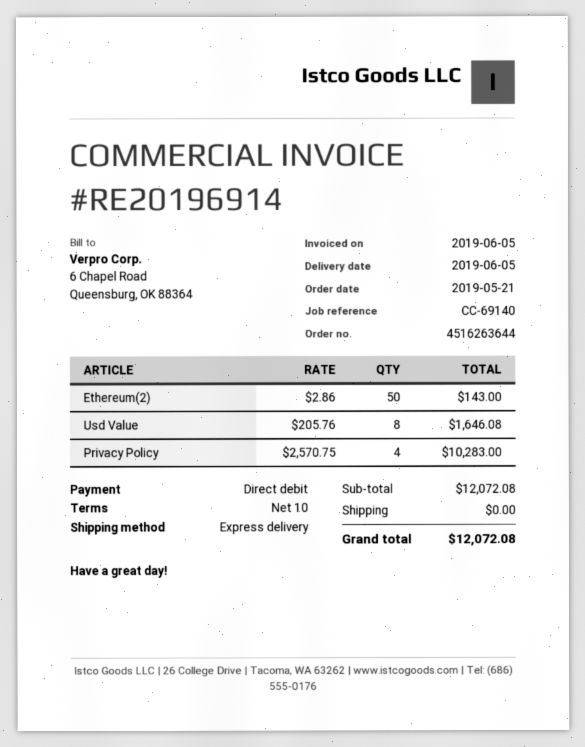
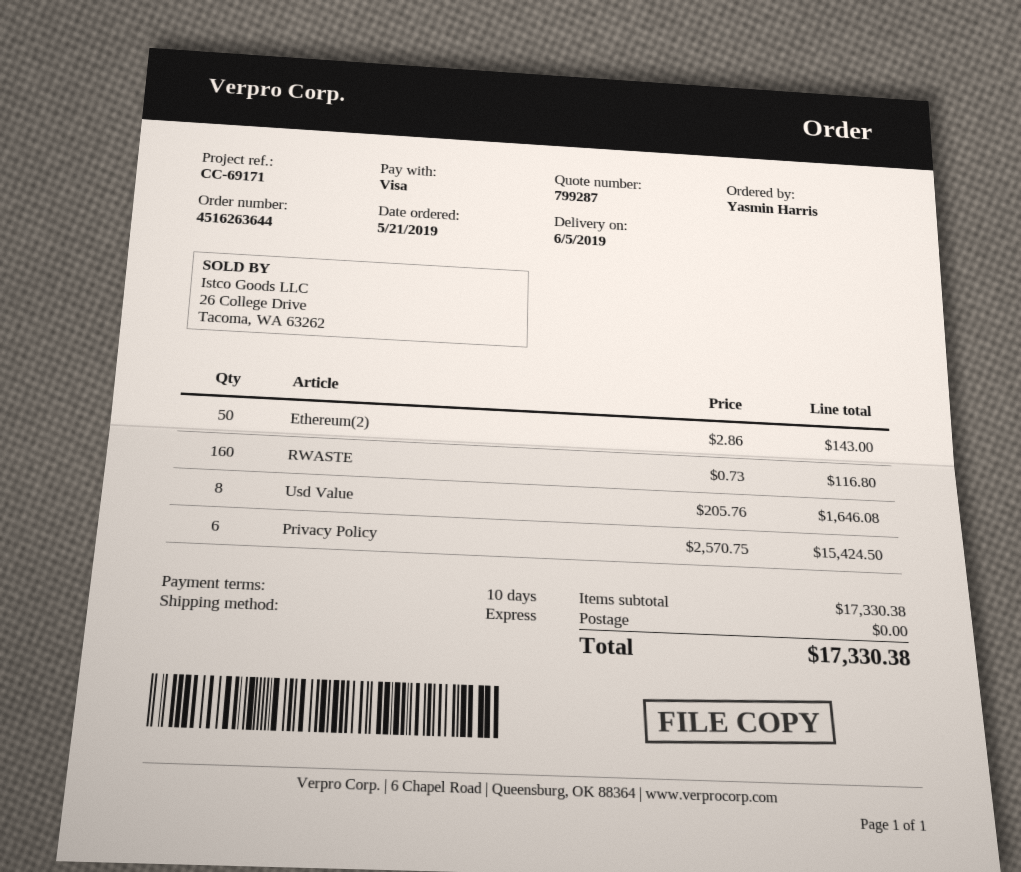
reference: CC-69140 -> CC-69171
payment method: direct debit -> Visa
Privacy Policy: 4 x 2570.75 = 10283.00 -> 6 x 2570.75 = 15424.50
RWASTE: none -> 160 x 0.73 = 116.80
subtotal: 12072.08 -> 17330.38
total: 12072.08 -> 17330.38

